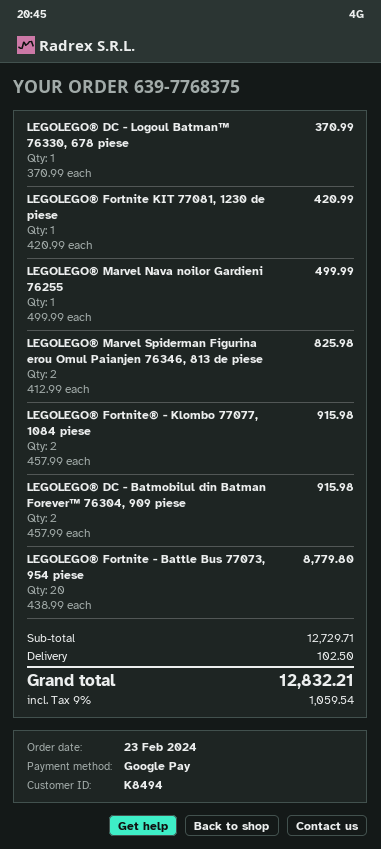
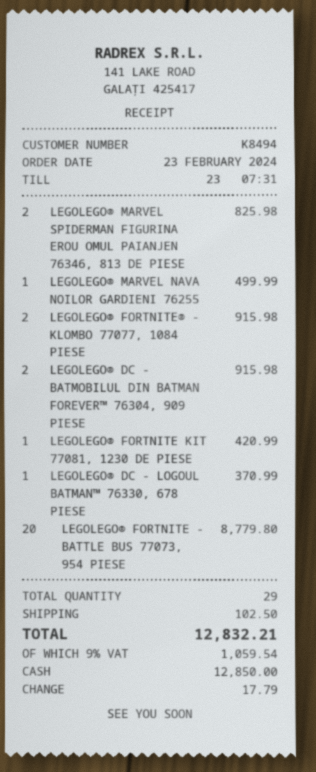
payment method: Google Pay -> cash

